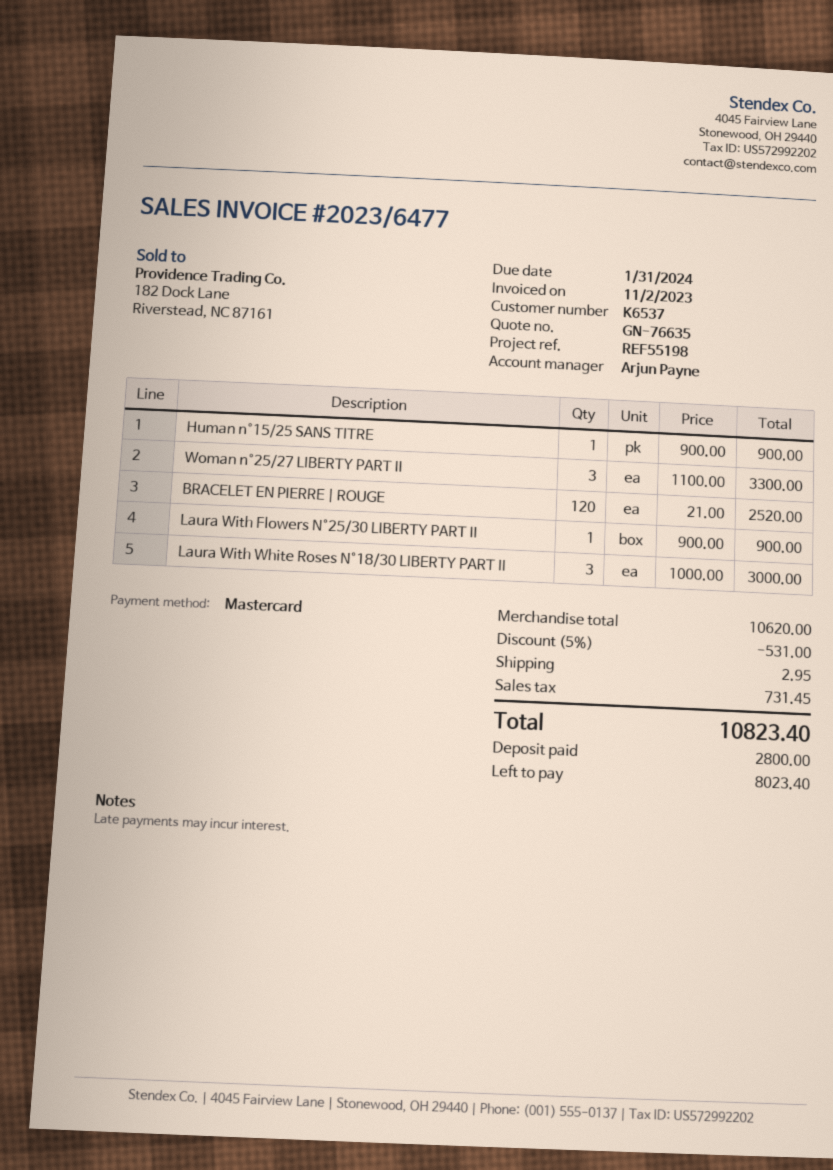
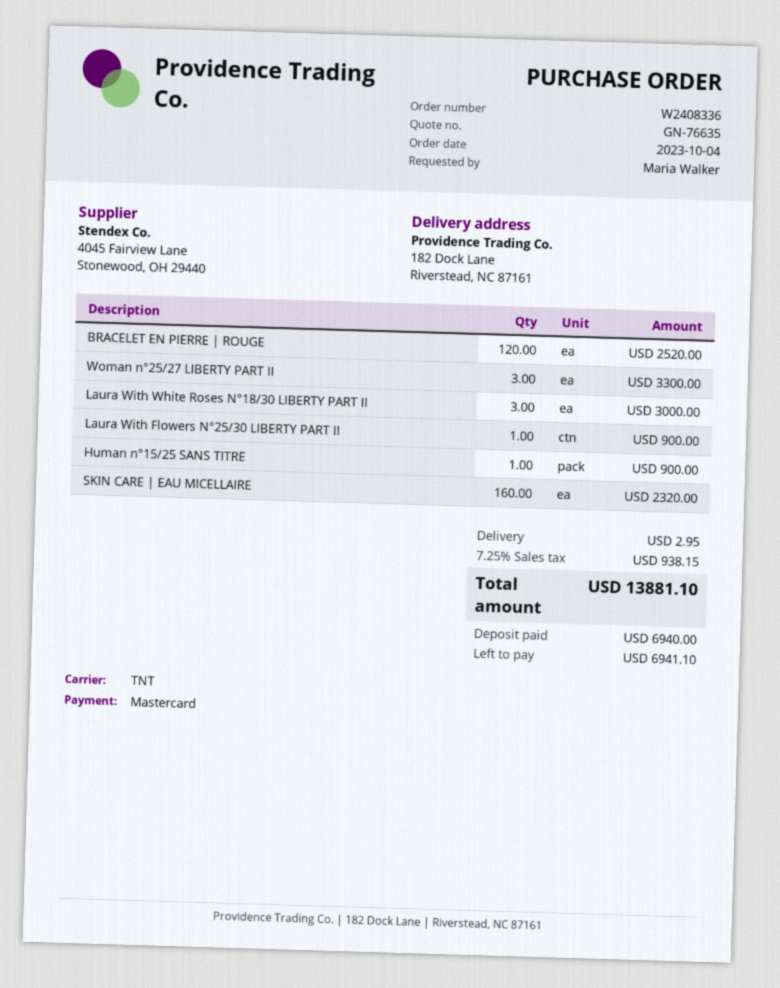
SKIN CARE | EAU MICELLAIRE: none -> 160 for 2320.00
discount: 5% = 531.00 -> none
tax: 731.45 -> 938.15
total: 10823.40 -> 13881.10
deposit: 2800.00 -> 6940.00
balance: 8023.40 -> 6941.10

